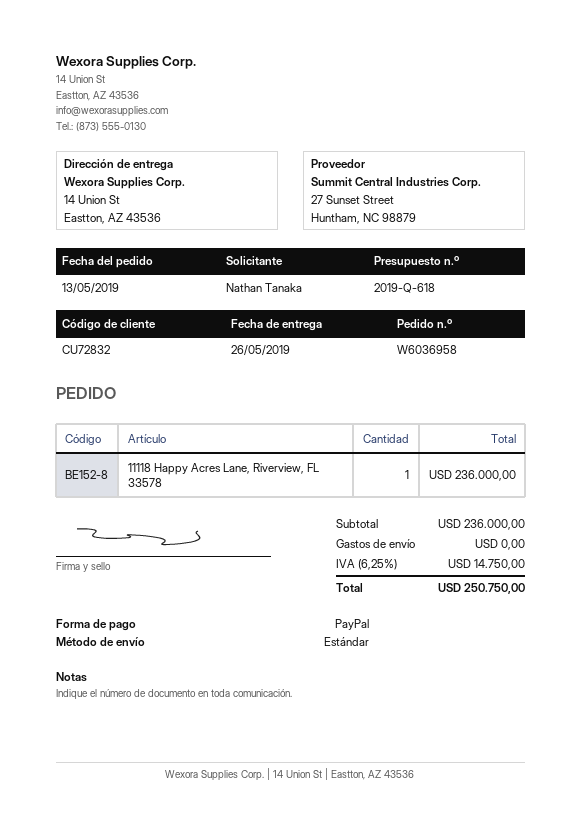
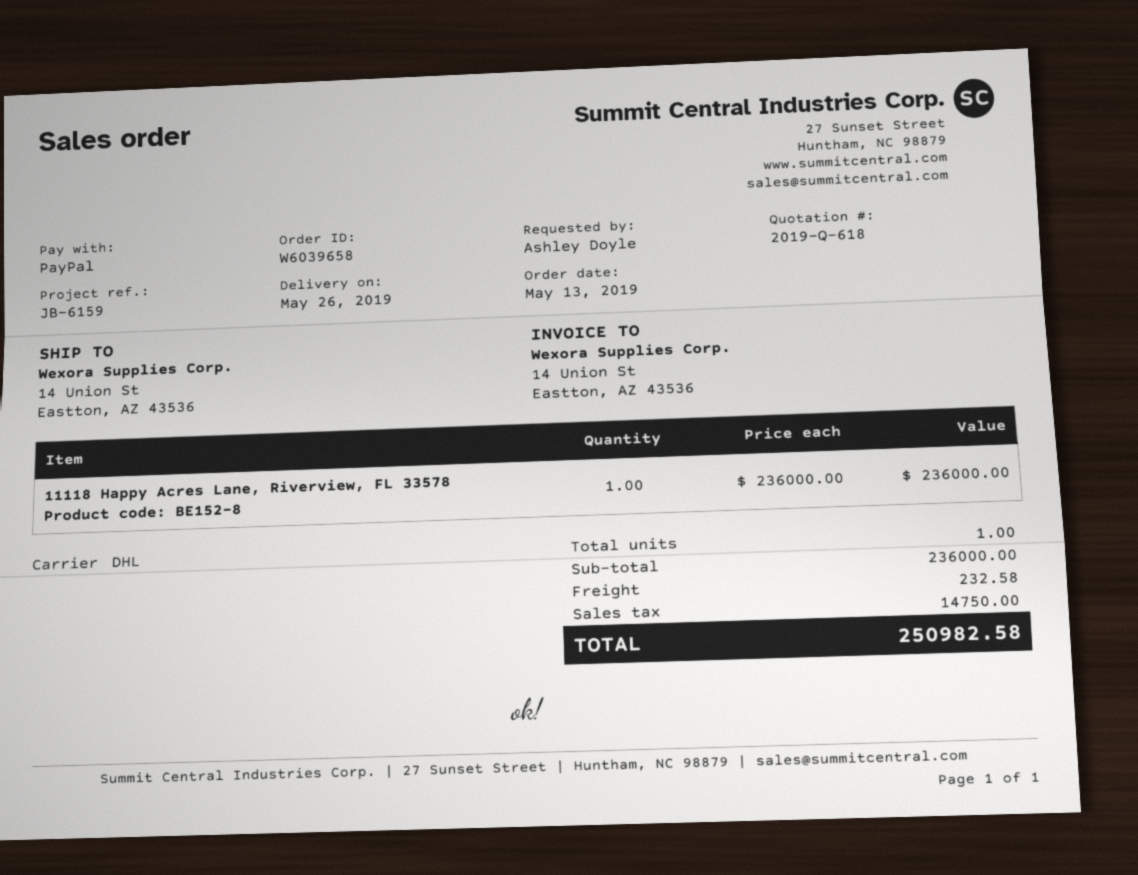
order number: W6036958 -> W6039658
ordered by: Nathan Tanaka -> Ashley Doyle
shipping method: standard -> DHL
shipping: 0.00 -> 232.58
total: 250750.00 -> 250982.58

